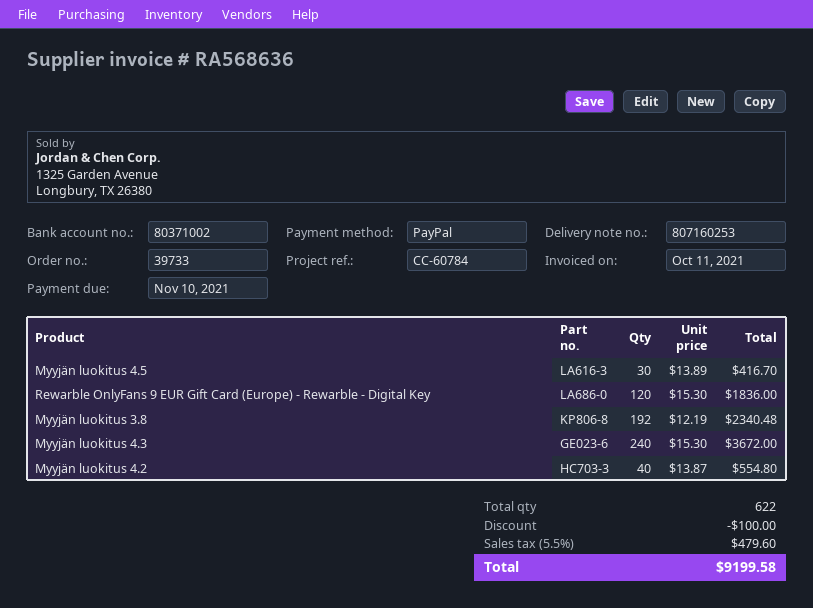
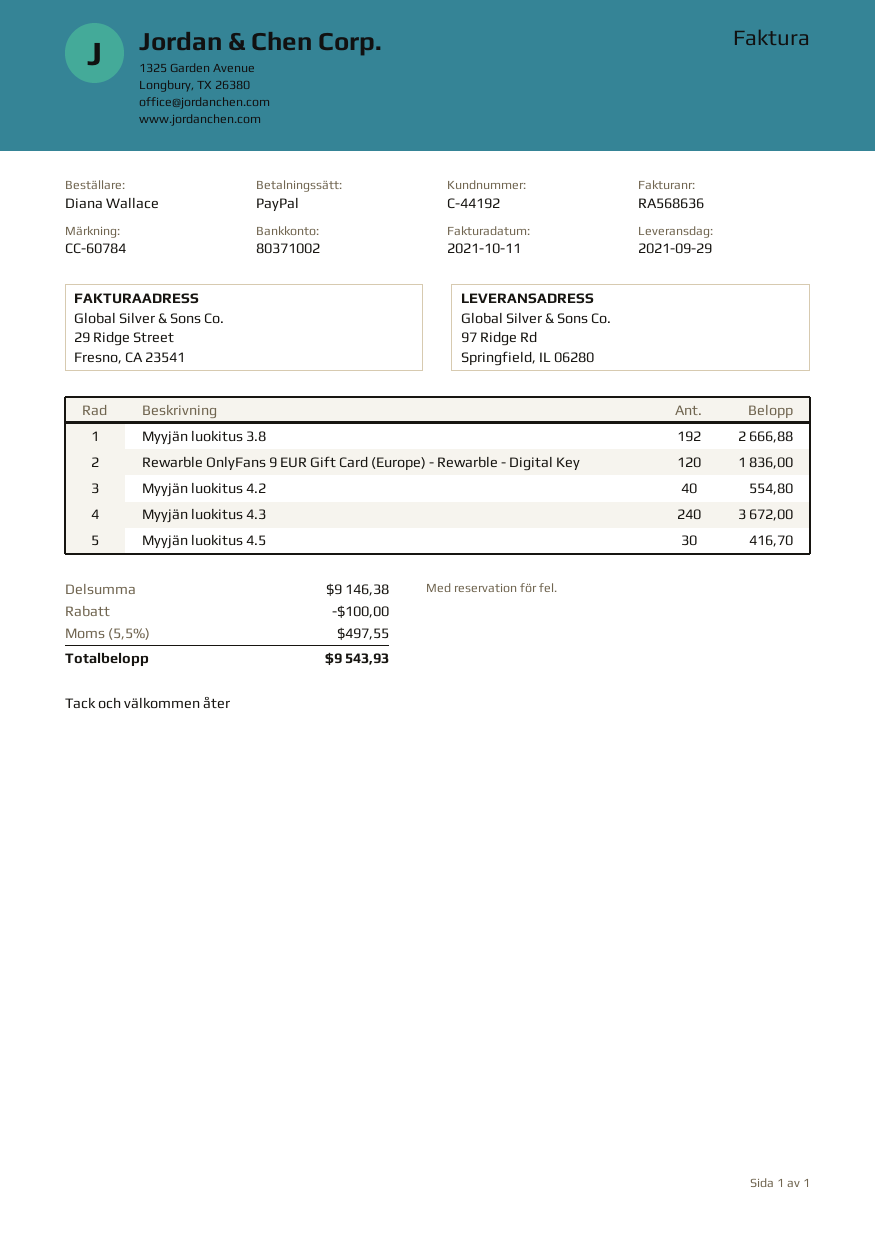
Myyjän luokitus 3.8: 192 for 2340.48 -> 192 for 2666.88
tax: 5.5% = 479.60 -> 5.5% = 497.55
total: 9199.58 -> 9543.93

